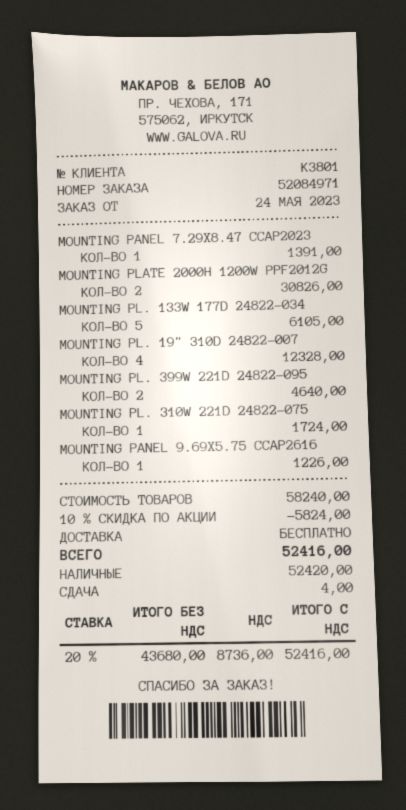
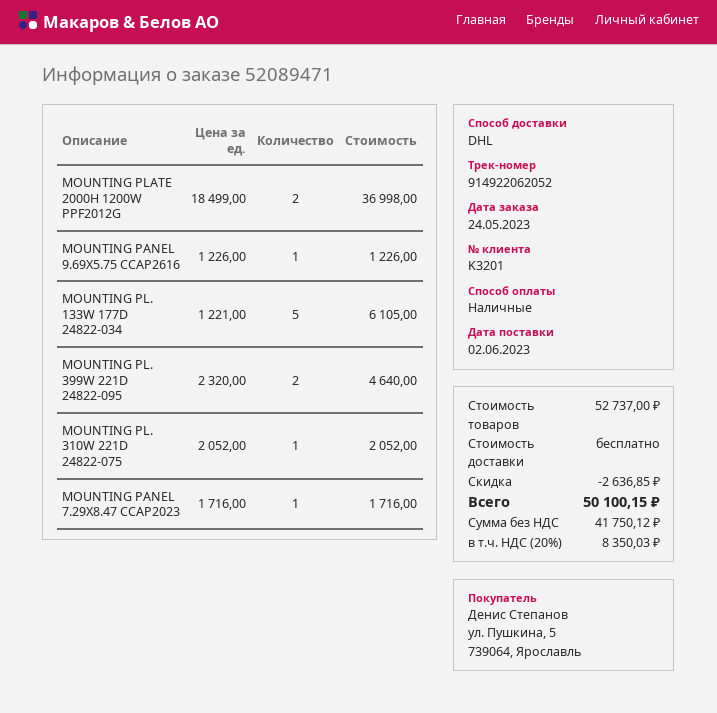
order number: 52084971 -> 52089471
customer number: K3801 -> K3201
MOUNTING PANEL 7.29X8.47 CCAP2023: 1 for 1391.00 -> 1 for 1716.00
MOUNTING PLATE 2000H 1200W PPF2012G: 2 for 30826.00 -> 2 for 36998.00
MOUNTING PL. 19" 310D 24822-007: 4 for 12328.00 -> none
MOUNTING PL. 310W 221D 24822-075: 1 for 1724.00 -> 1 for 2052.00
subtotal: 58240.00 -> 52737.00
discount: 5824.00 -> 2636.85
net: 43680.00 -> 41750.12
tax: 20% = 8736.00 -> 20% = 8350.03
total: 52416.00 -> 50100.15

